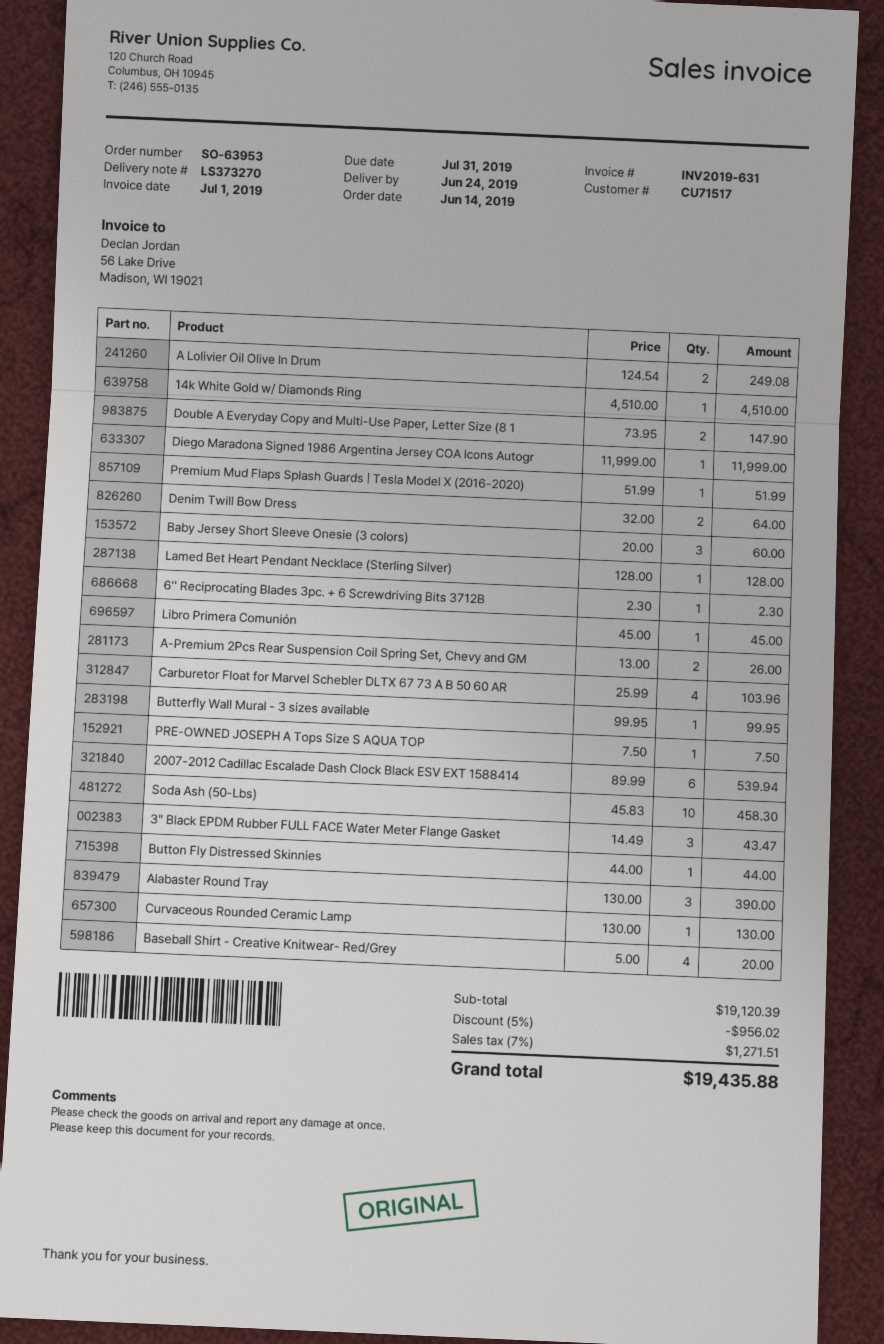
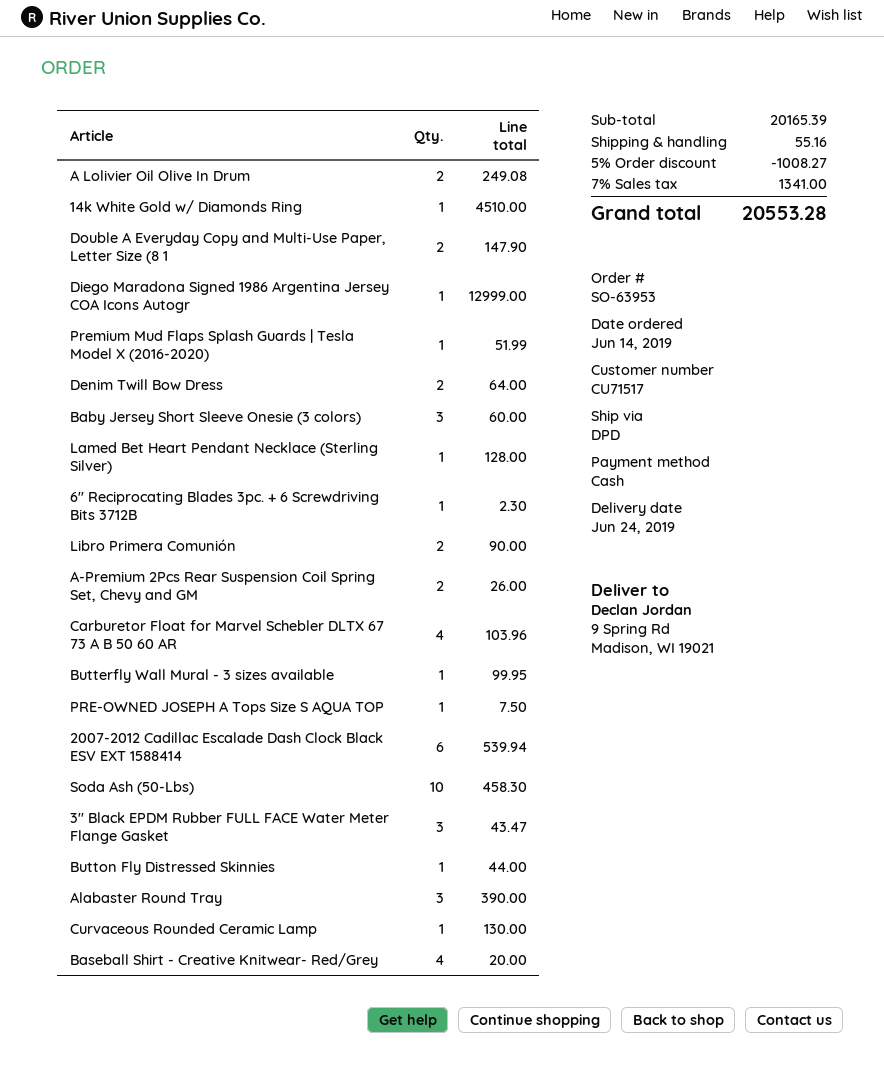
Diego Maradona Signed 1986 Argentina Jersey COA Icons Autogr: 1 for 11999.00 -> 1 for 12999.00
Libro Primera Comunión: 1 for 45.00 -> 2 for 90.00
subtotal: 19120.39 -> 20165.39
discount: 5% = 956.02 -> 5% = 1008.27
shipping: none -> 55.16
tax: 7% = 1271.51 -> 7% = 1341.00
total: 19435.88 -> 20553.28

